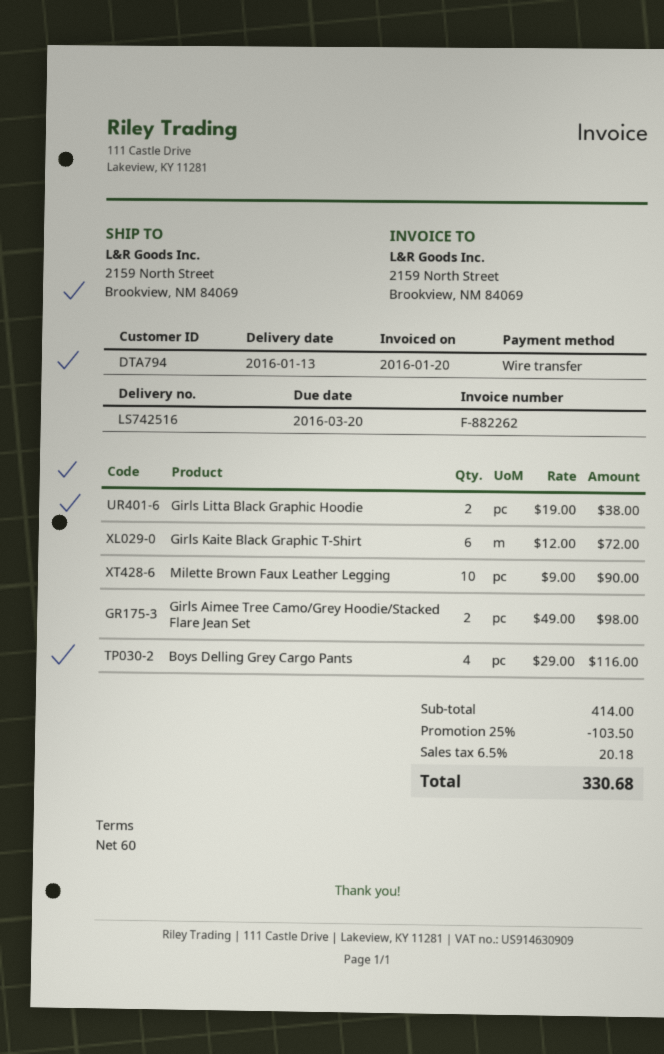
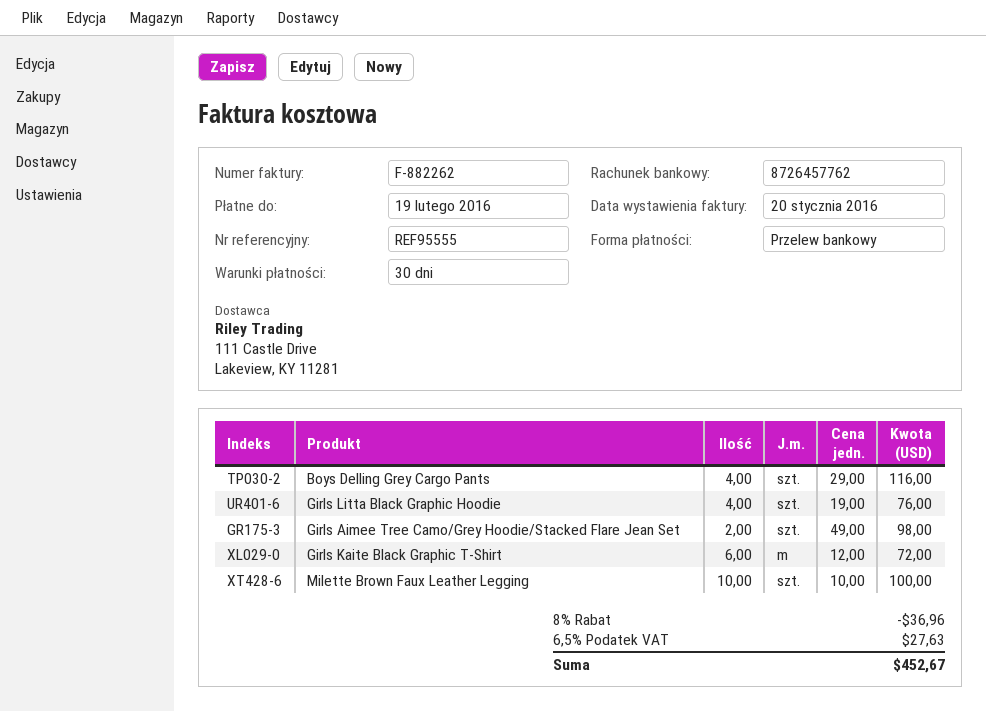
payment terms: 60 days -> 30 days
due date: 2016-03-20 -> 2016-02-19
Girls Litta Black Graphic Hoodie: 2 x 19.00 = 38.00 -> 4 x 19.00 = 76.00
Milette Brown Faux Leather Legging: 10 x 9.00 = 90.00 -> 10 x 10.00 = 100.00
discount: 25% = 103.50 -> 8% = 36.96
tax: 6.5% = 20.18 -> 6.5% = 27.63
total: 330.68 -> 452.67

